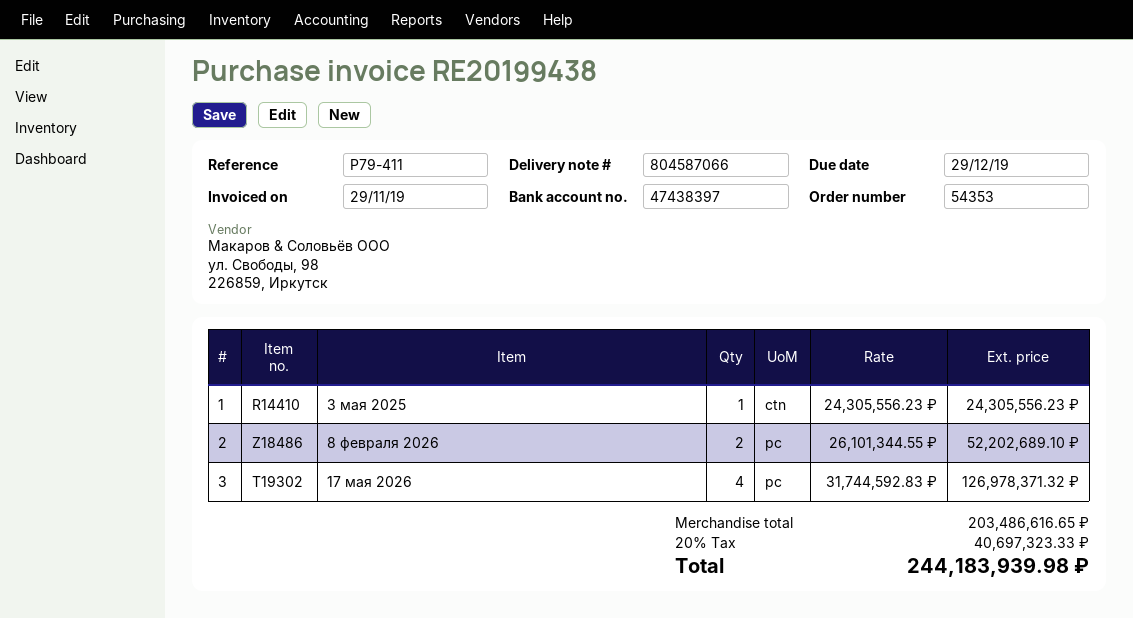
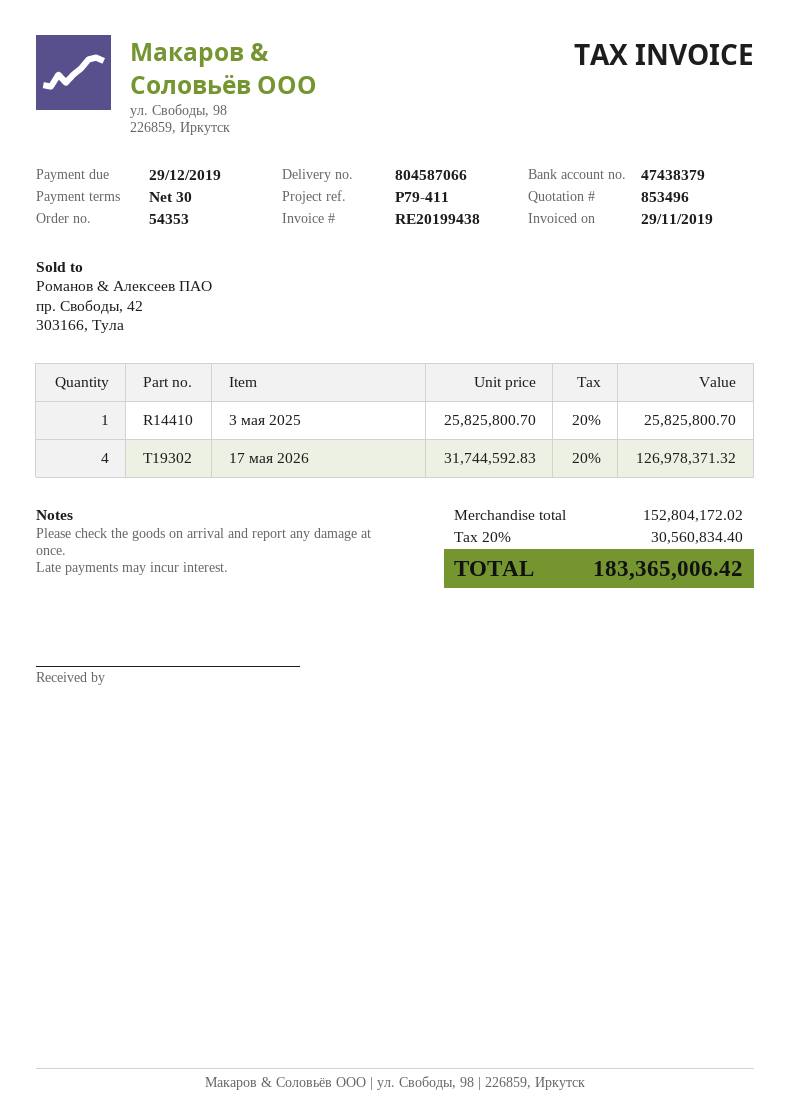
bank account: 47438397 -> 47438379
3 мая 2025: 1 x 24305556.23 = 24305556.23 -> 1 x 25825800.70 = 25825800.70
8 февраля 2026: 2 x 26101344.55 = 52202689.10 -> none
subtotal: 203486616.65 -> 152804172.02
tax: 20% = 40697323.33 -> 20% = 30560834.40
total: 244183939.98 -> 183365006.42

